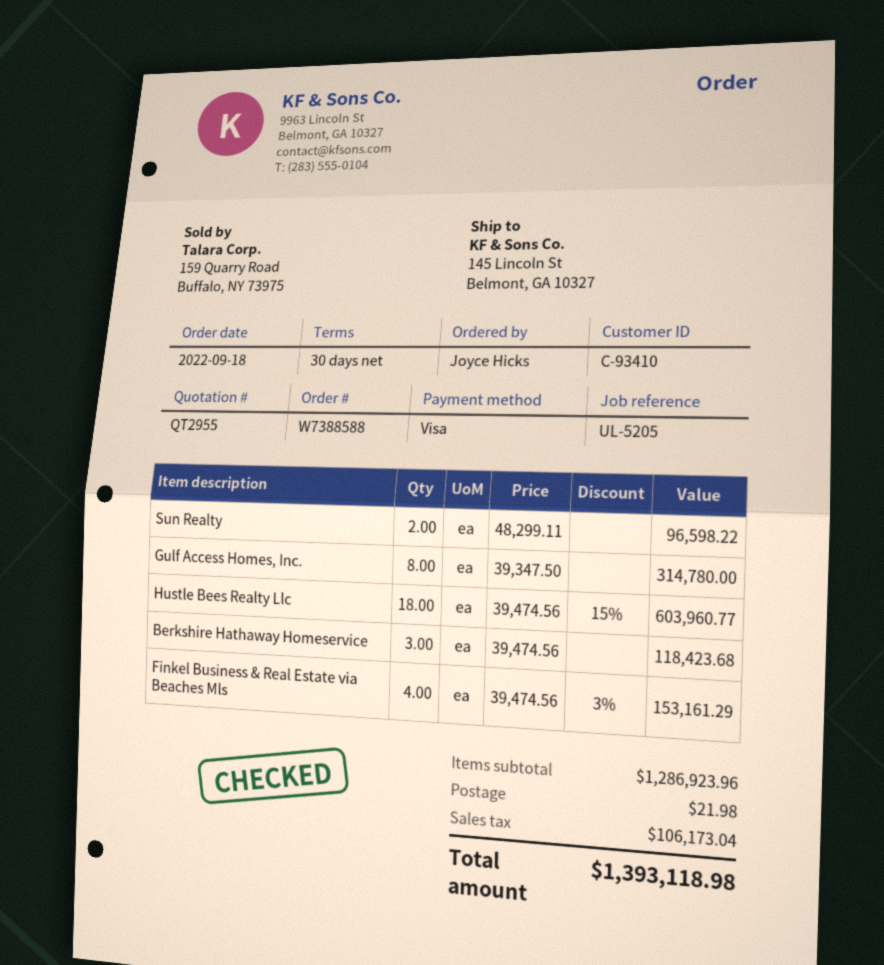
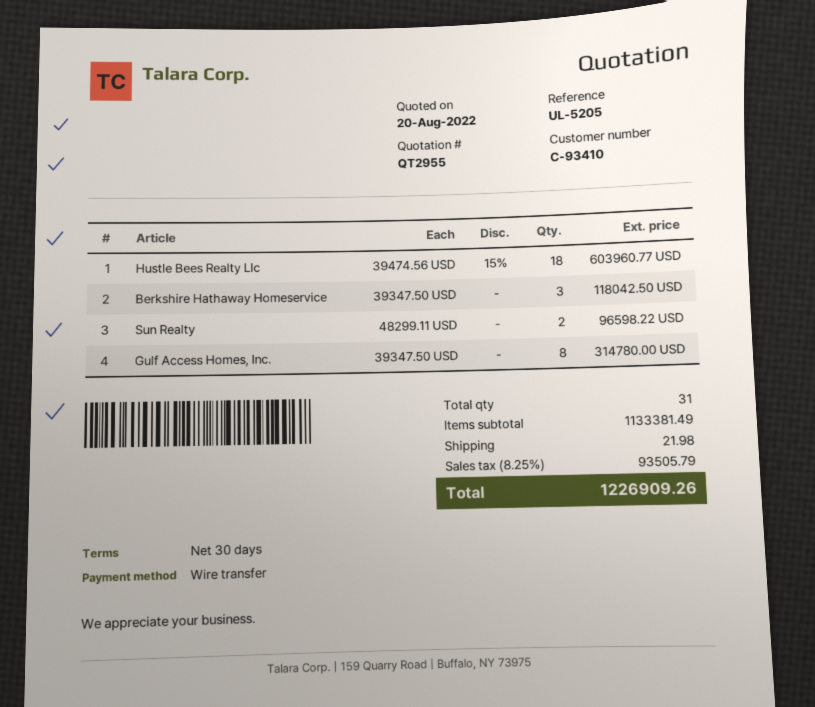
payment method: Visa -> bank transfer
Berkshire Hathaway Homeservice: 3 x 39474.56 = 118423.68 -> 3 x 39347.50 = 118042.50
Finkel Business & Real Estate via Beaches Mls: 4 x 39474.56 - 3% = 153161.29 -> none
subtotal: 1286923.96 -> 1133381.49
tax: 106173.04 -> 93505.79
total: 1393118.98 -> 1226909.26

